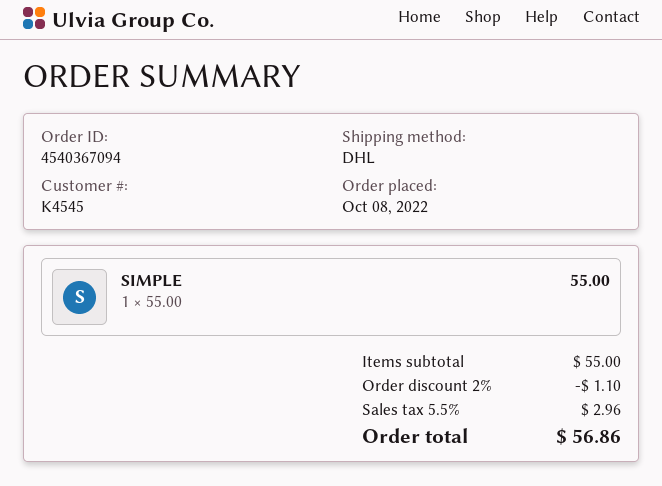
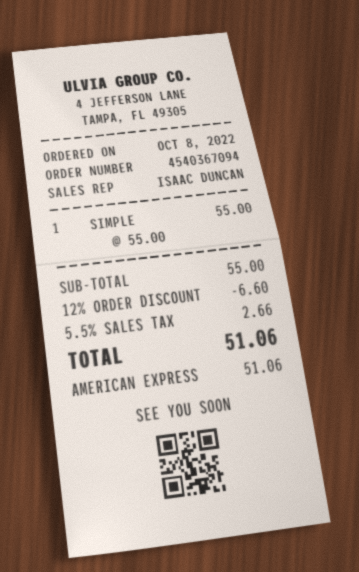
discount: 2% = 1.10 -> 12% = 6.60
tax: 5.5% = 2.96 -> 5.5% = 2.66
total: 56.86 -> 51.06

